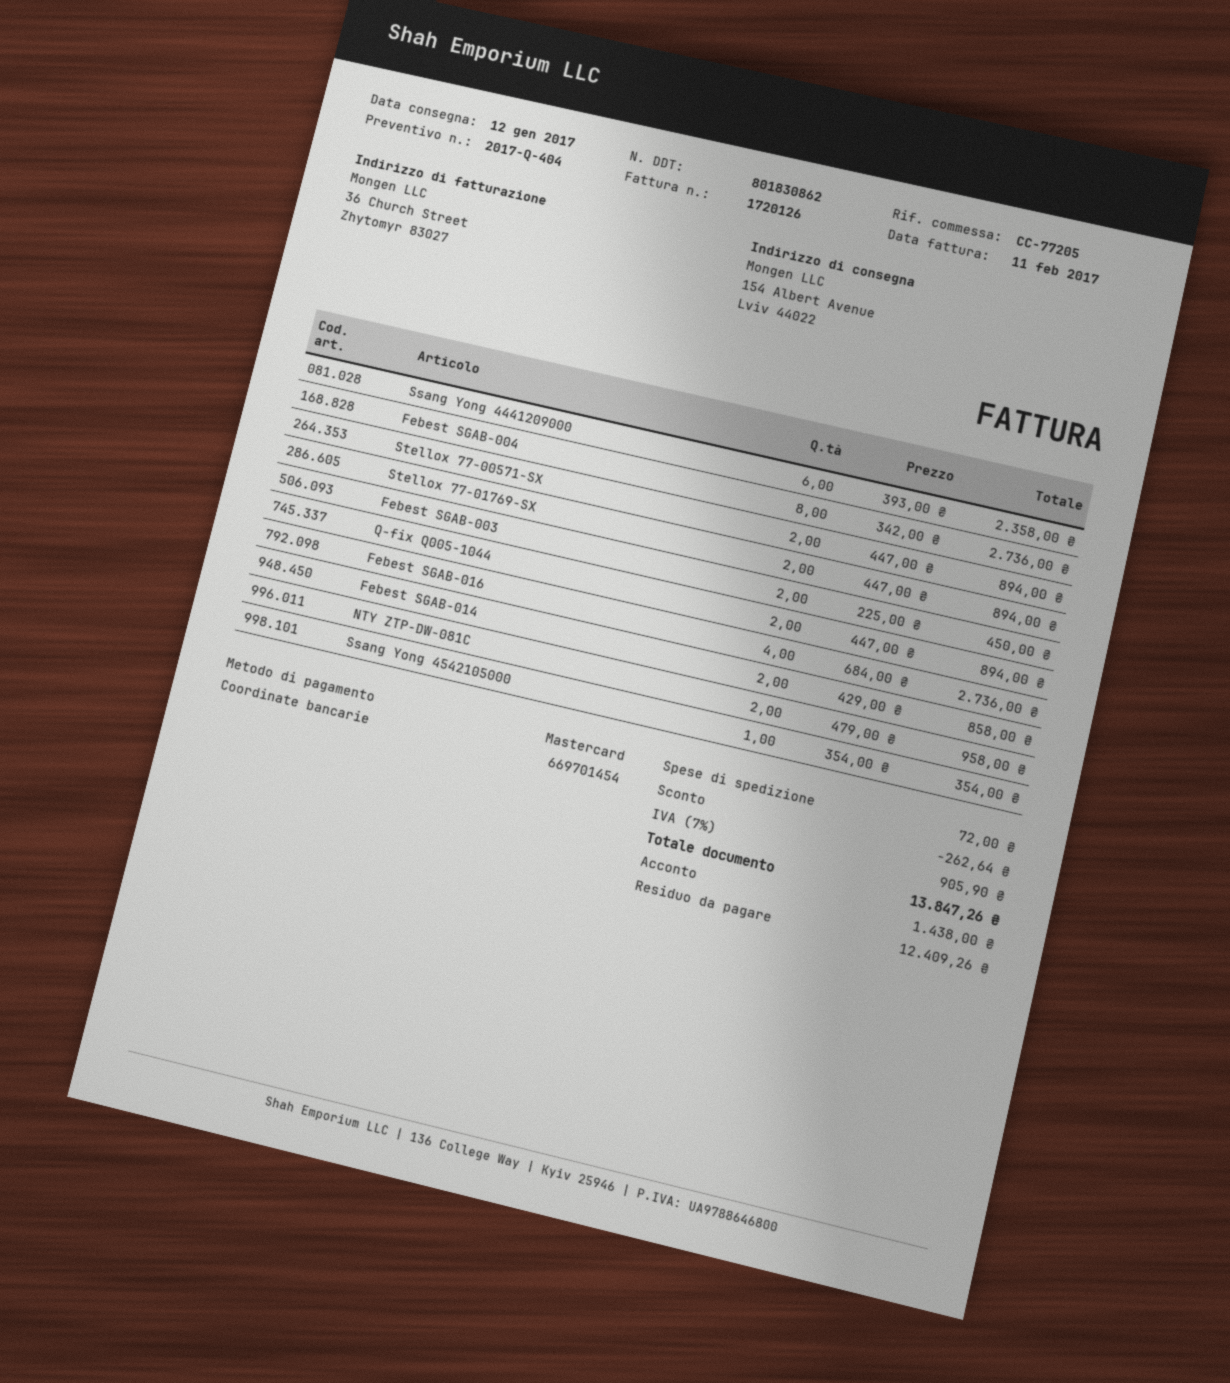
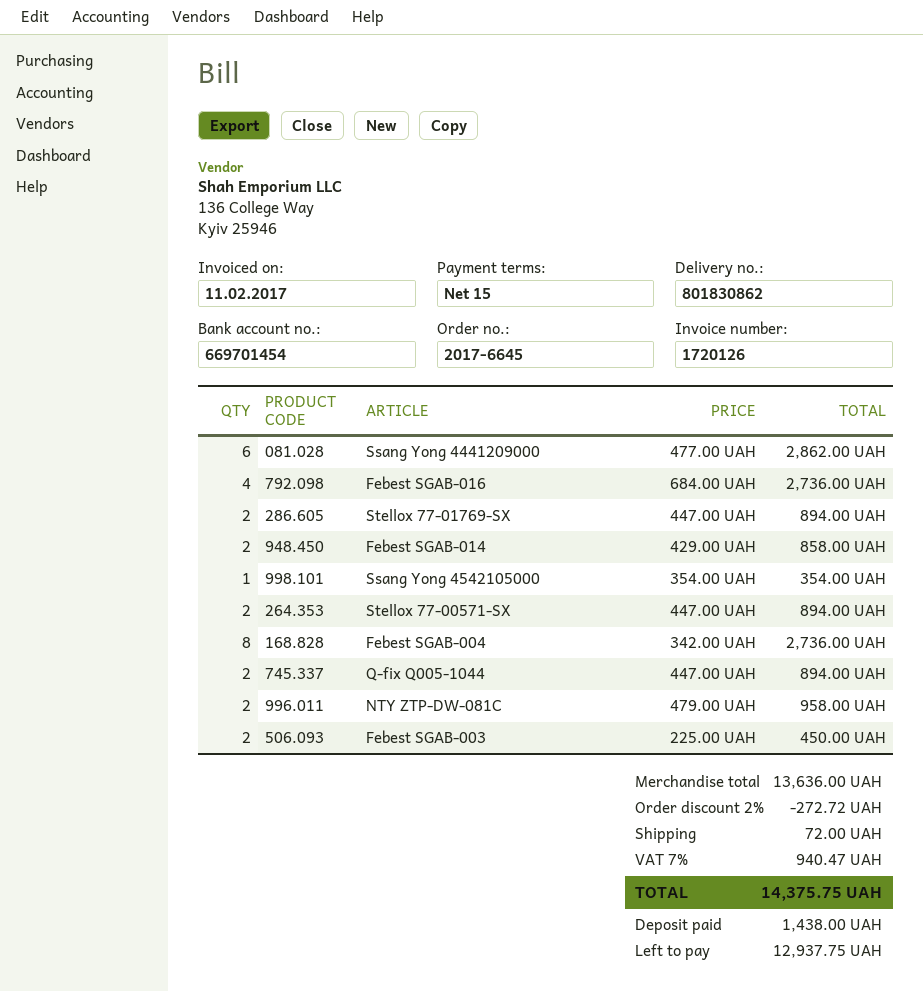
Ssang Yong 4441209000: 6 x 393.00 = 2358.00 -> 6 x 477.00 = 2862.00
discount: 262.64 -> 272.72
tax: 7% = 905.90 -> 7% = 940.47
total: 13847.26 -> 14375.75
balance: 12409.26 -> 12937.75

